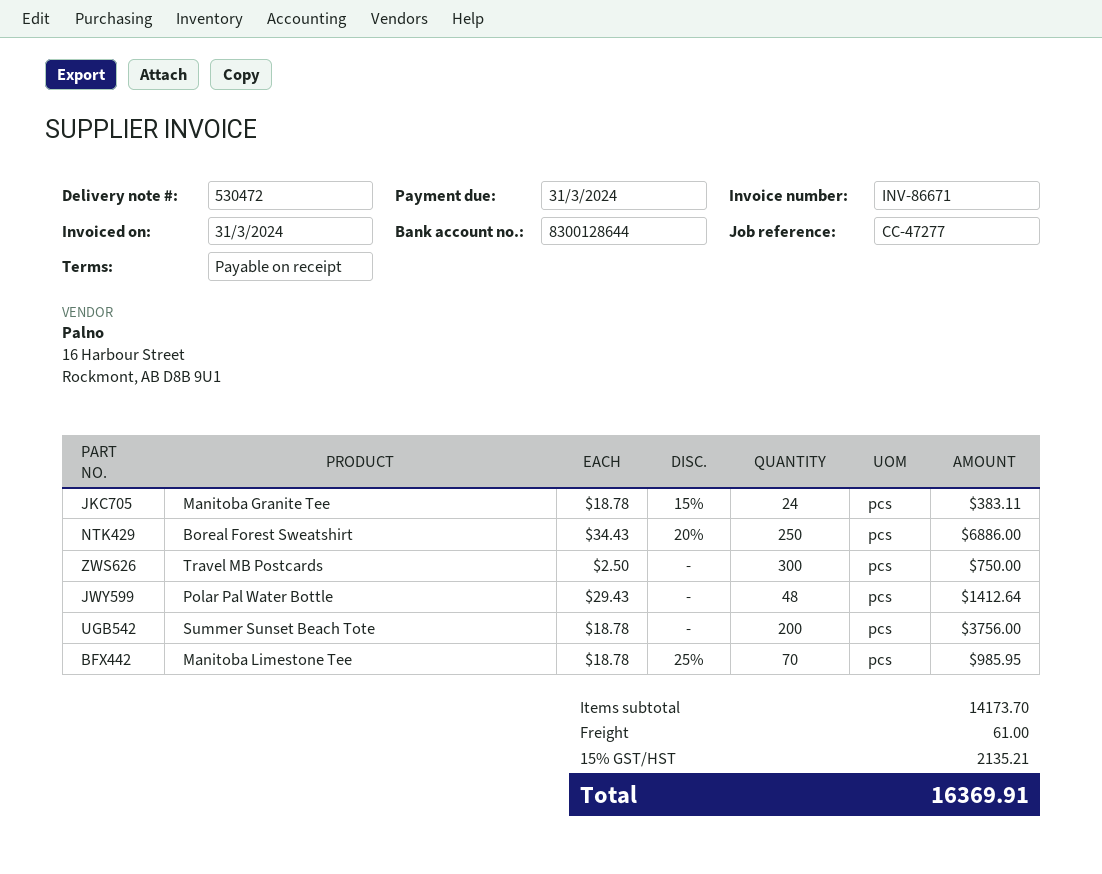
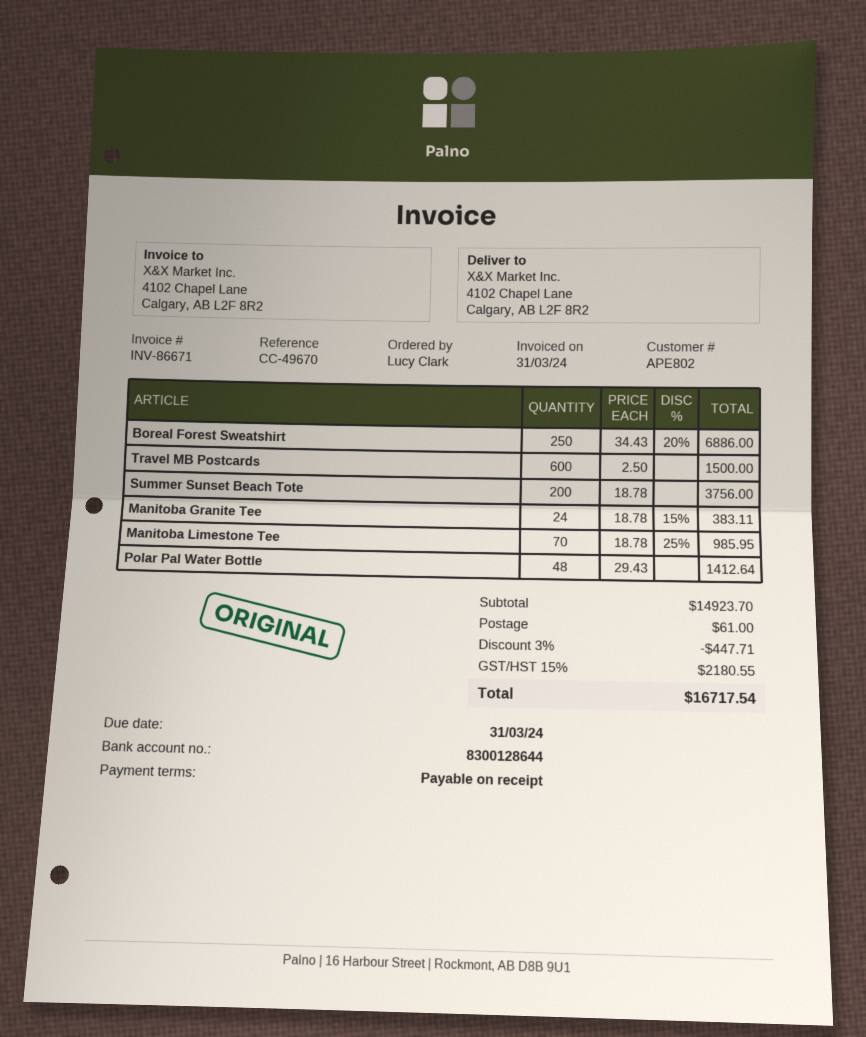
reference: CC-47277 -> CC-49670
Travel MB Postcards: 300 x 2.50 = 750.00 -> 600 x 2.50 = 1500.00
subtotal: 14173.70 -> 14923.70
discount: none -> 3% = 447.71
tax: 15% = 2135.21 -> 15% = 2180.55
total: 16369.91 -> 16717.54

